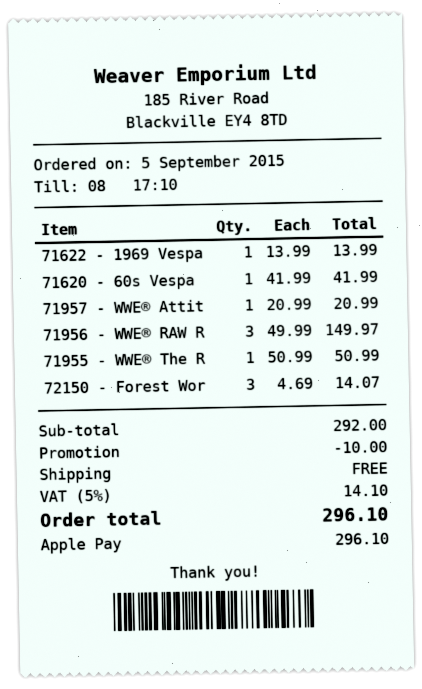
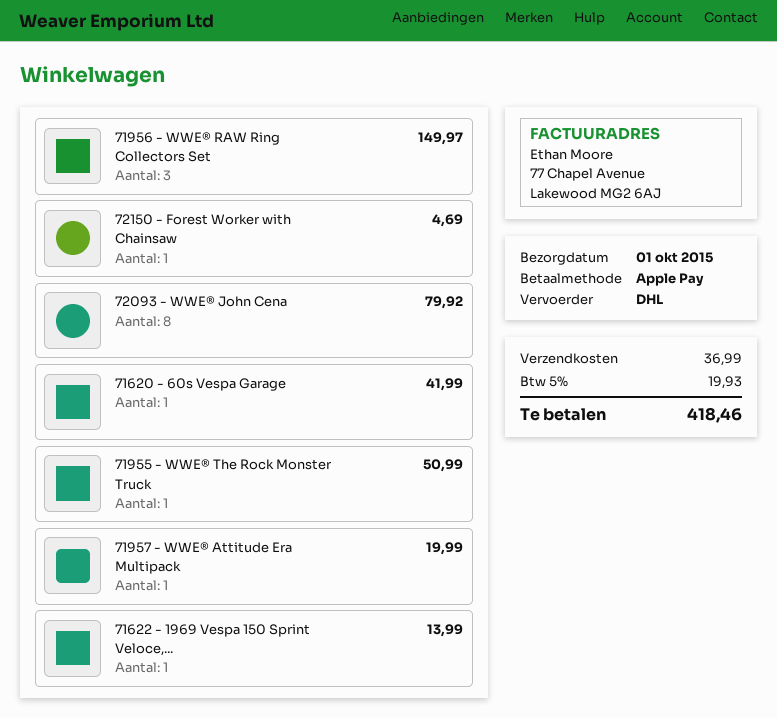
71957 - WWE® Attit: 1 for 20.99 -> 1 for 19.99
72150 - Forest Wor: 3 for 14.07 -> 1 for 4.69
72093 - WWE® John Cena: none -> 8 for 79.92
discount: 10.00 -> none
shipping: 0.00 -> 36.99
tax: 5% = 14.10 -> 5% = 19.93
total: 296.10 -> 418.46

